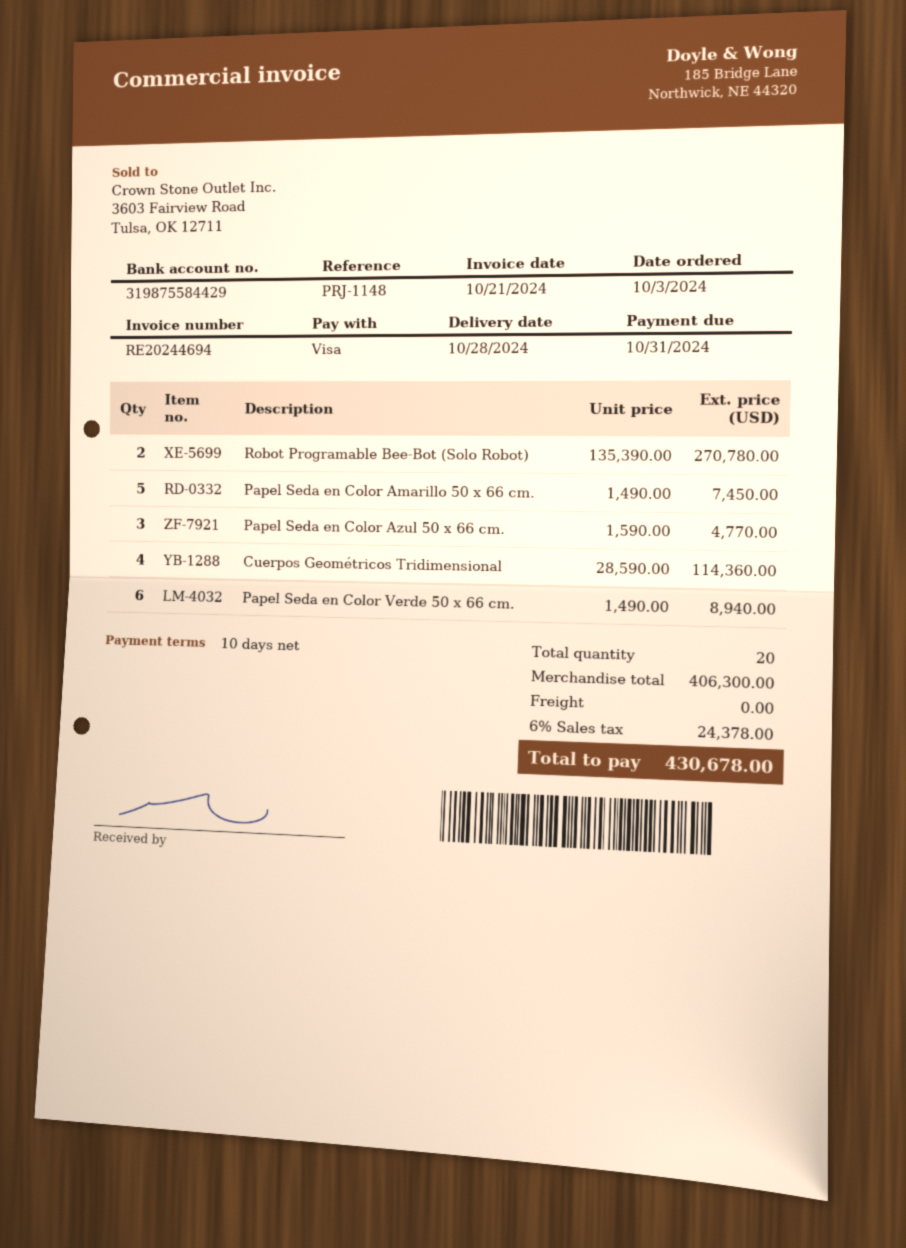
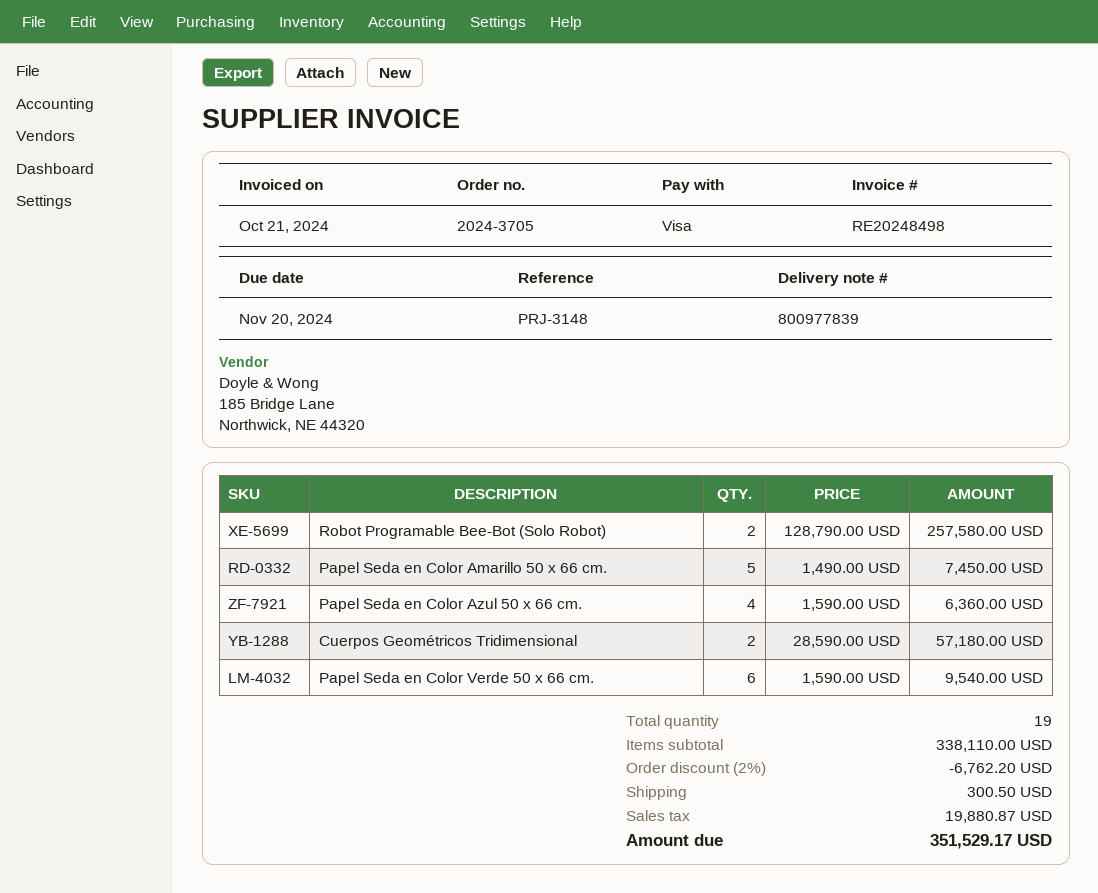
invoice number: RE20244694 -> RE20248498
due date: 2024-10-31 -> 2024-11-20
reference: PRJ-1148 -> PRJ-3148
Robot Programable Bee-Bot (Solo Robot): 2 x 135390.00 = 270780.00 -> 2 x 128790.00 = 257580.00
Papel Seda en Color Azul 50 x 66 cm.: 3 x 1590.00 = 4770.00 -> 4 x 1590.00 = 6360.00
Cuerpos Geométricos Tridimensional: 4 x 28590.00 = 114360.00 -> 2 x 28590.00 = 57180.00
Papel Seda en Color Verde 50 x 66 cm.: 6 x 1490.00 = 8940.00 -> 6 x 1590.00 = 9540.00
total quantity: 20 -> 19
subtotal: 406300.00 -> 338110.00
discount: none -> 2% = 6762.20
shipping: 0.00 -> 300.50
tax: 24378.00 -> 19880.87
total: 430678.00 -> 351529.17

